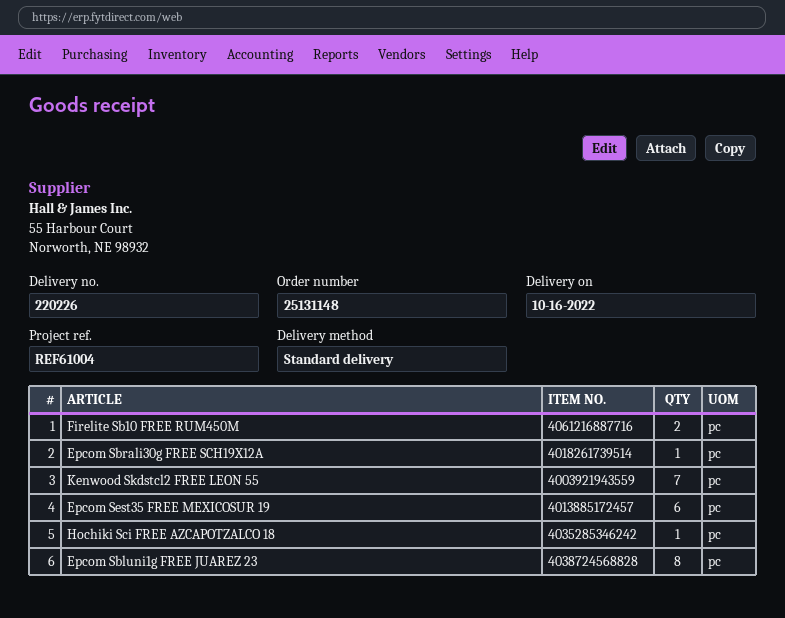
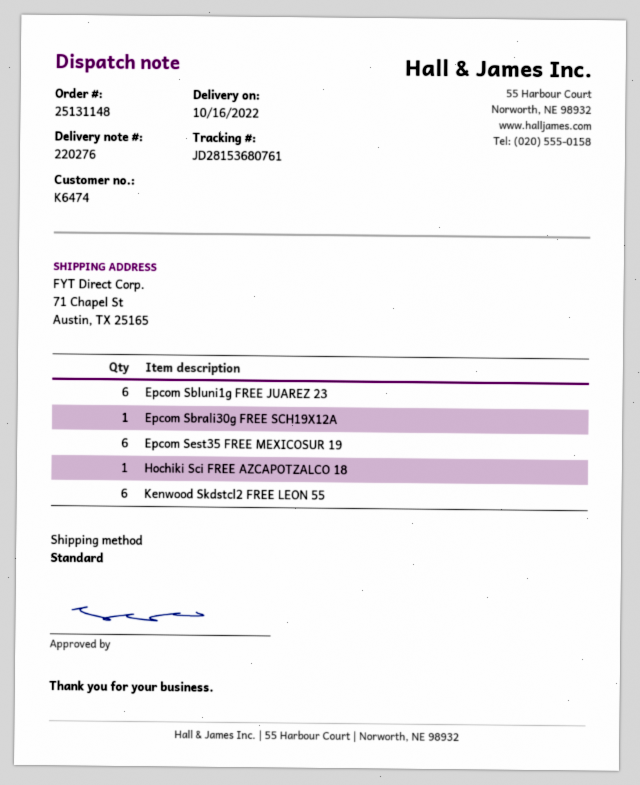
delivery note number: 220226 -> 220276
Firelite Sb10 FREE RUM450M: 2 -> none
Kenwood Skdstcl2 FREE LEON 55: 7 -> 6
Epcom Sbluni1g FREE JUAREZ 23: 8 -> 6

